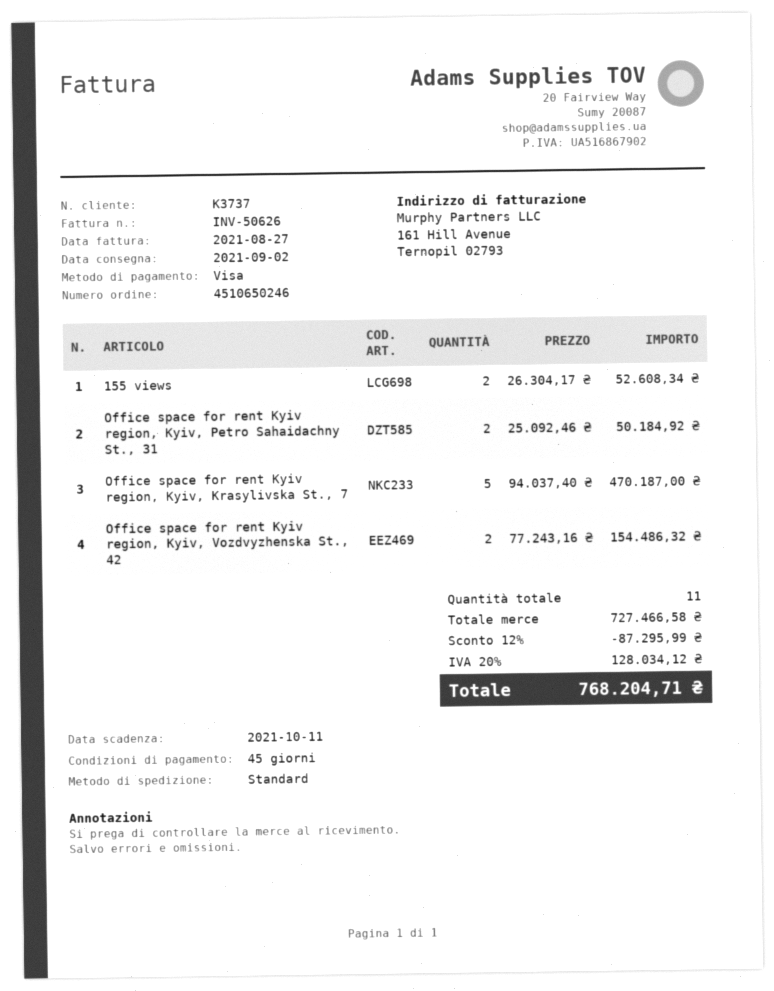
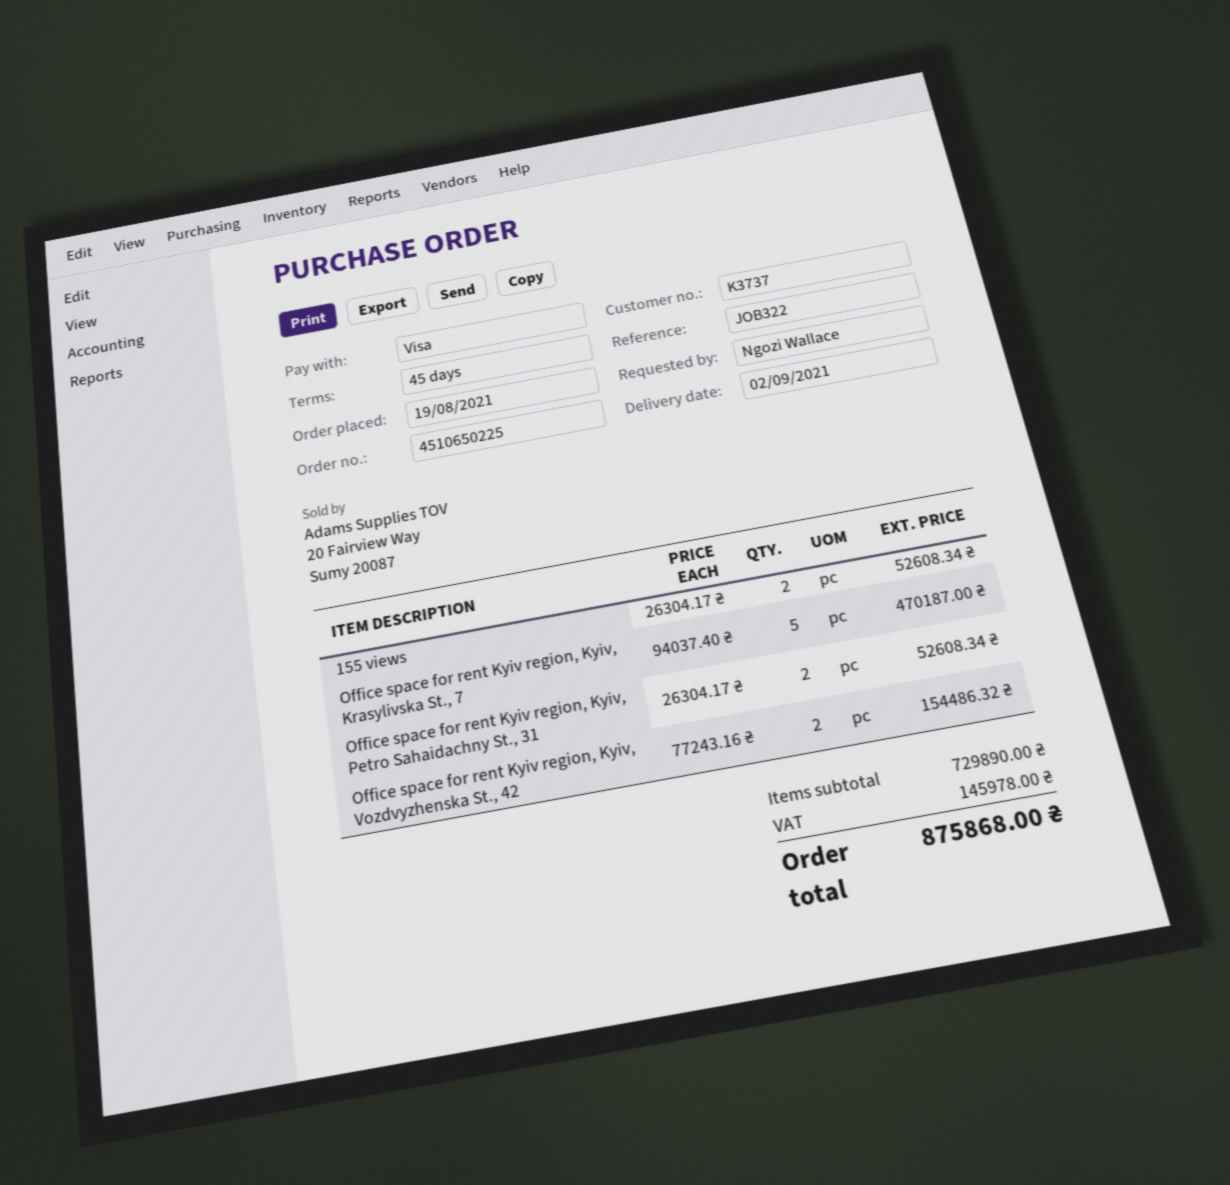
order number: 4510650246 -> 4510650225
Office space for rent Kyiv region, Kyiv, Petro Sahaidachny St., 31: 2 x 25092.46 = 50184.92 -> 2 x 26304.17 = 52608.34
subtotal: 727466.58 -> 729890.00
discount: 12% = 87295.99 -> none
tax: 128034.12 -> 145978.00
total: 768204.71 -> 875868.00

